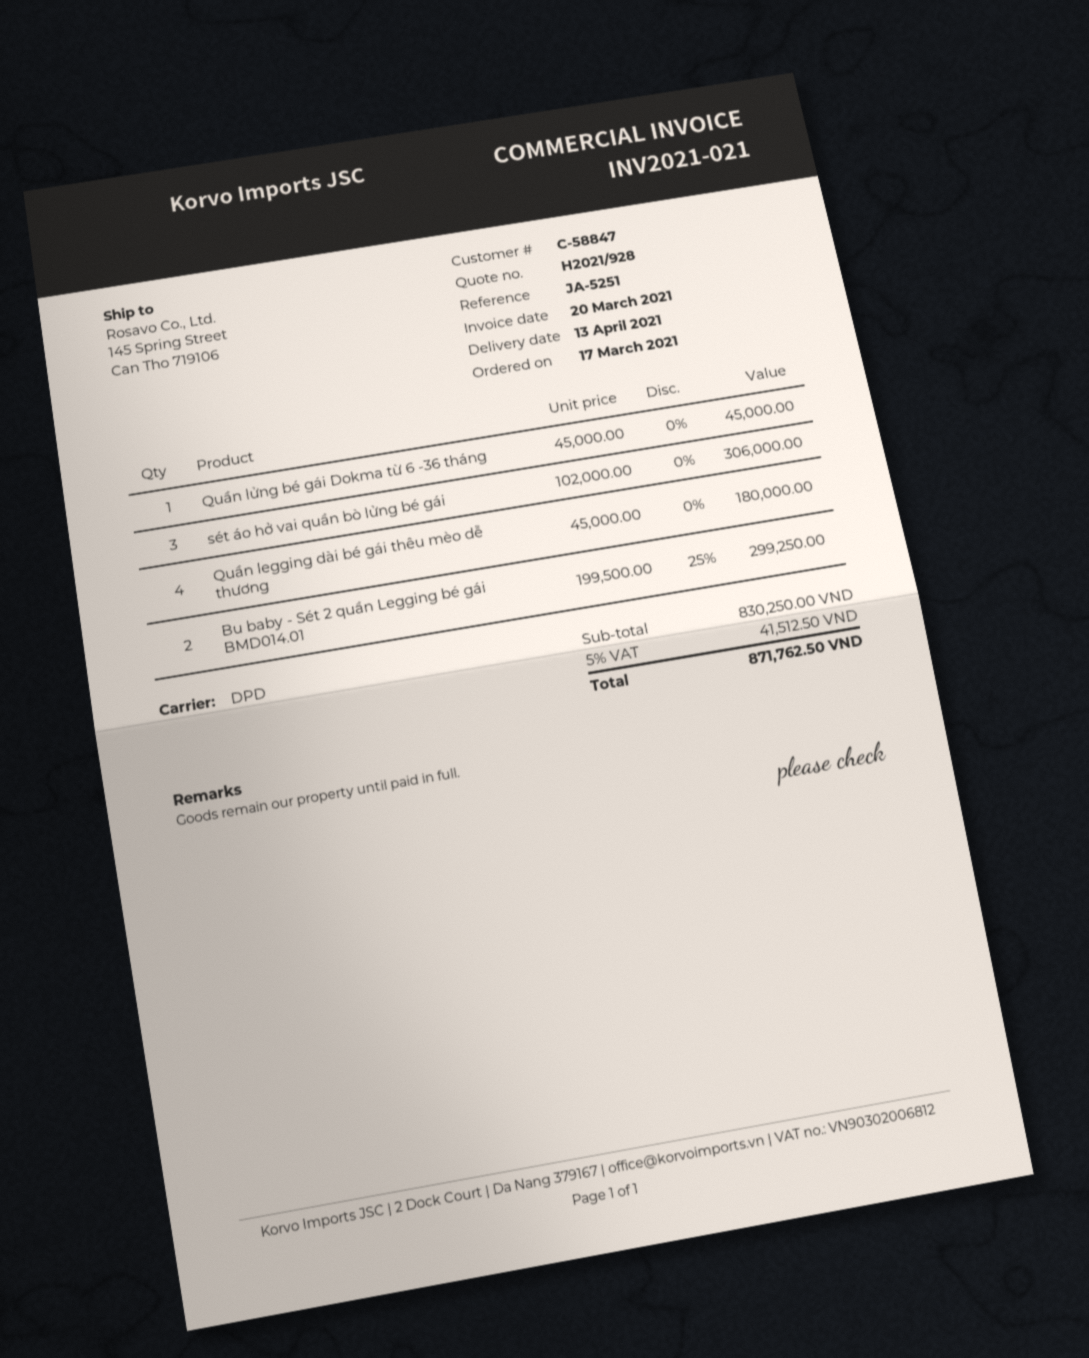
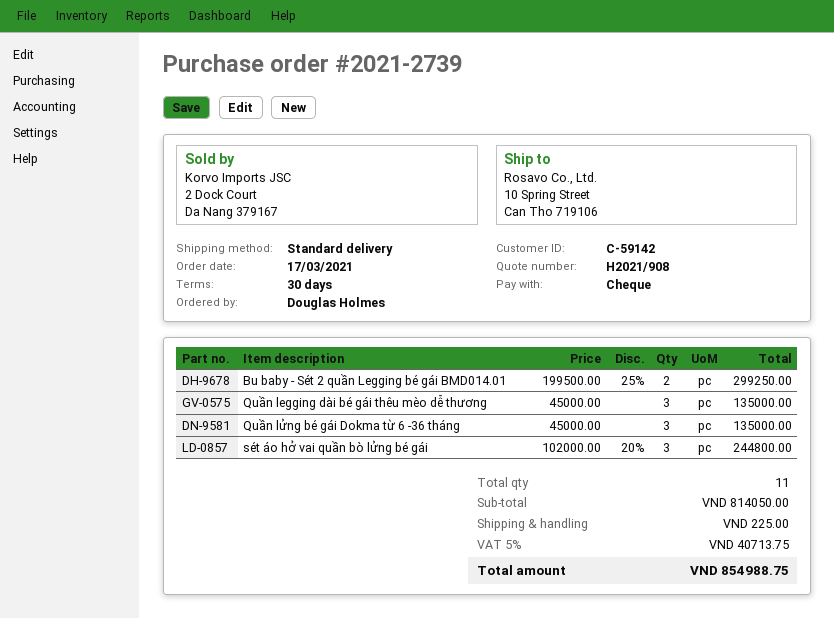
quote number: H2021/928 -> H2021/908
customer number: C-58847 -> C-59142
shipping method: DPD -> standard
ship to: 145 Spring Street, Can Tho 719106 -> 10 Spring Street, Can Tho 719106
Quần lửng bé gái Dokma từ 6 -36 tháng: 1 x 45000.00 = 45000.00 -> 3 x 45000.00 = 135000.00
sét áo hở vai quần bò lửng bé gái: 3 x 102000.00 = 306000.00 -> 3 x 102000.00 - 20% = 244800.00
Quần legging dài bé gái thêu mèo dễ thương: 4 x 45000.00 = 180000.00 -> 3 x 45000.00 = 135000.00
subtotal: 830250.00 -> 814050.00
shipping: none -> 225.00
tax: 5% = 41512.50 -> 5% = 40713.75
total: 871762.50 -> 854988.75

